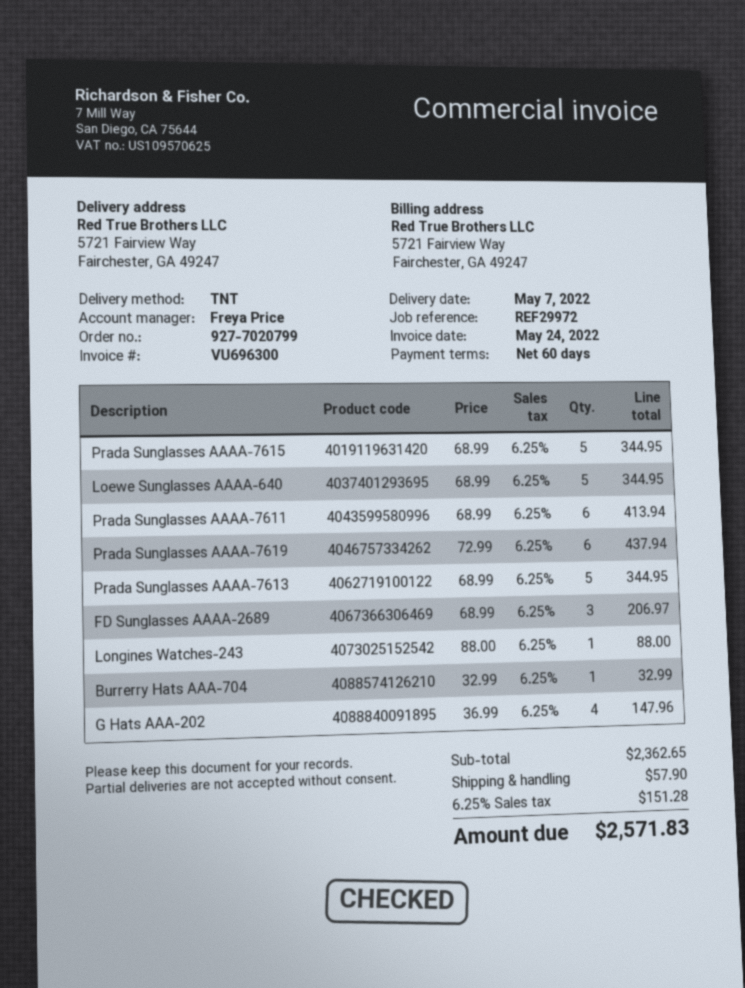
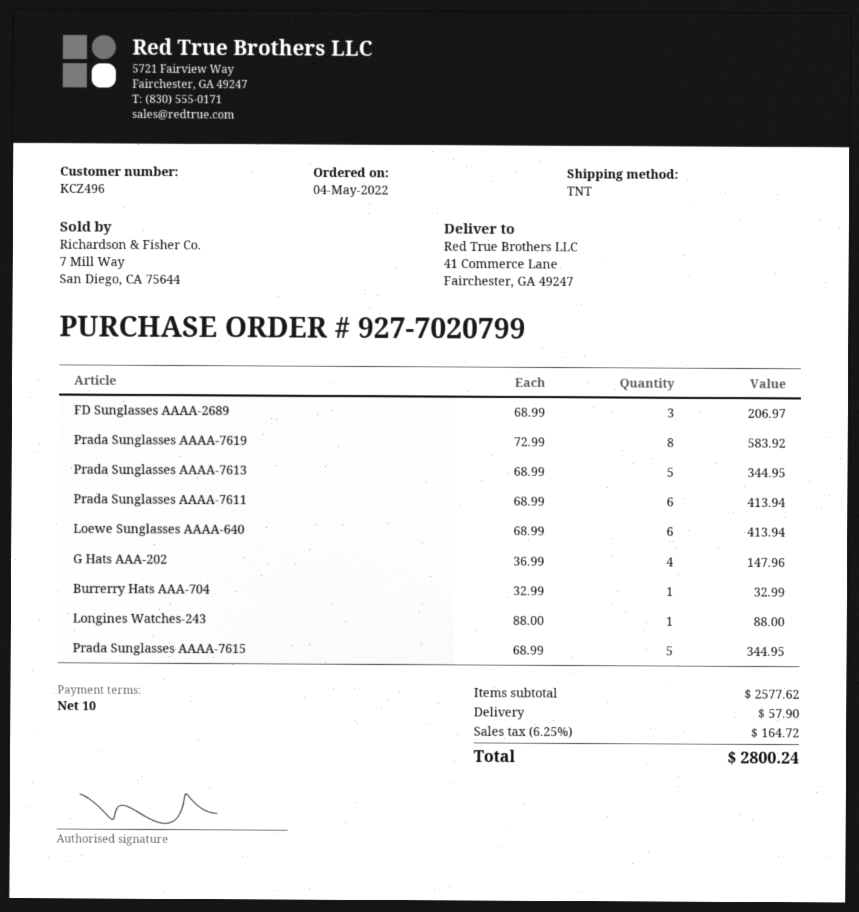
payment terms: 60 days -> 10 days
ship to: 5721 Fairview Way, Fairchester, GA 49247 -> 41 Commerce Lane, Fairchester, GA 49247
Loewe Sunglasses AAAA-640: 5 x 68.99 = 344.95 -> 6 x 68.99 = 413.94
Prada Sunglasses AAAA-7619: 6 x 72.99 = 437.94 -> 8 x 72.99 = 583.92
subtotal: 2362.65 -> 2577.62
tax: 6.25% = 151.28 -> 6.25% = 164.72
total: 2571.83 -> 2800.24

